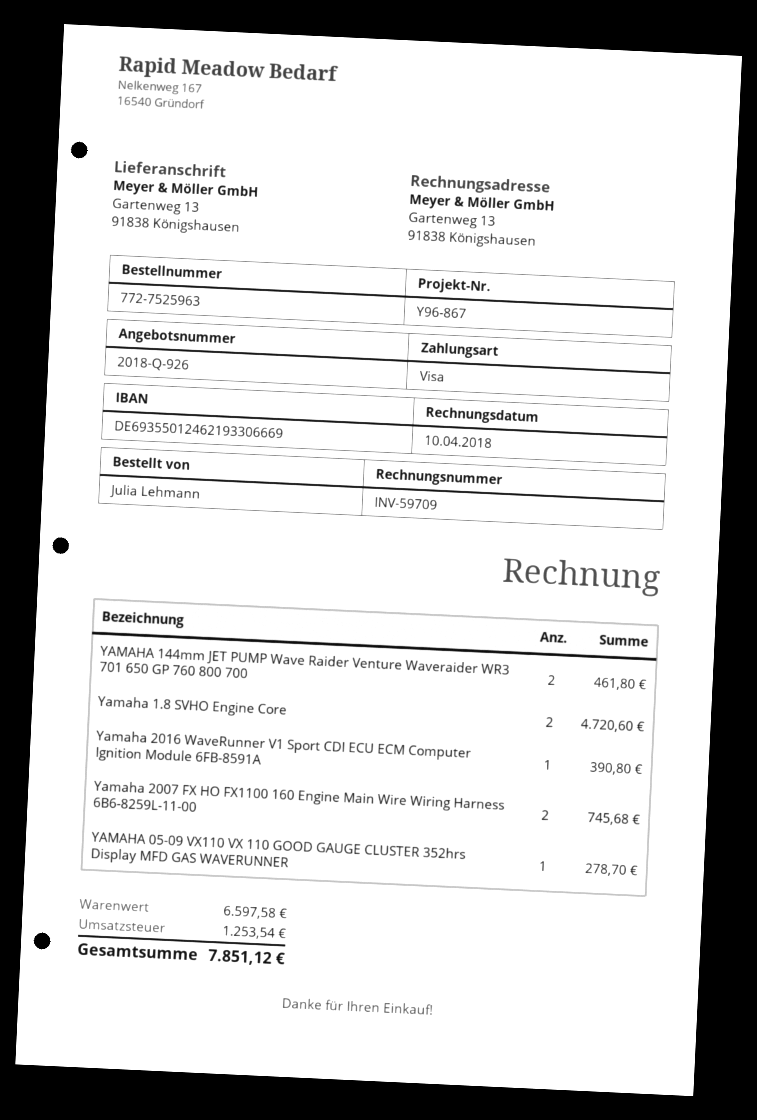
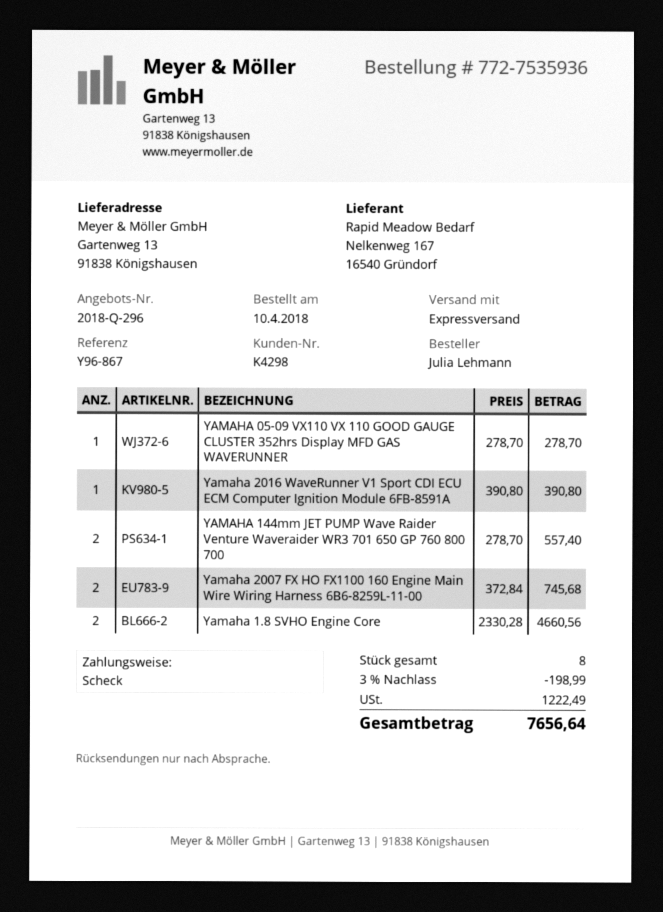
quote number: 2018-Q-926 -> 2018-Q-296
order number: 772-7525963 -> 772-7535936
payment method: Visa -> cheque
YAMAHA 144mm JET PUMP Wave Raider Venture Waveraider WR3 701 650 GP 760 800 700: 2 for 461.80 -> 2 for 557.40
Yamaha 1.8 SVHO Engine Core: 2 for 4720.60 -> 2 for 4660.56
discount: none -> 3% = 198.99
tax: 1253.54 -> 1222.49
total: 7851.12 -> 7656.64

